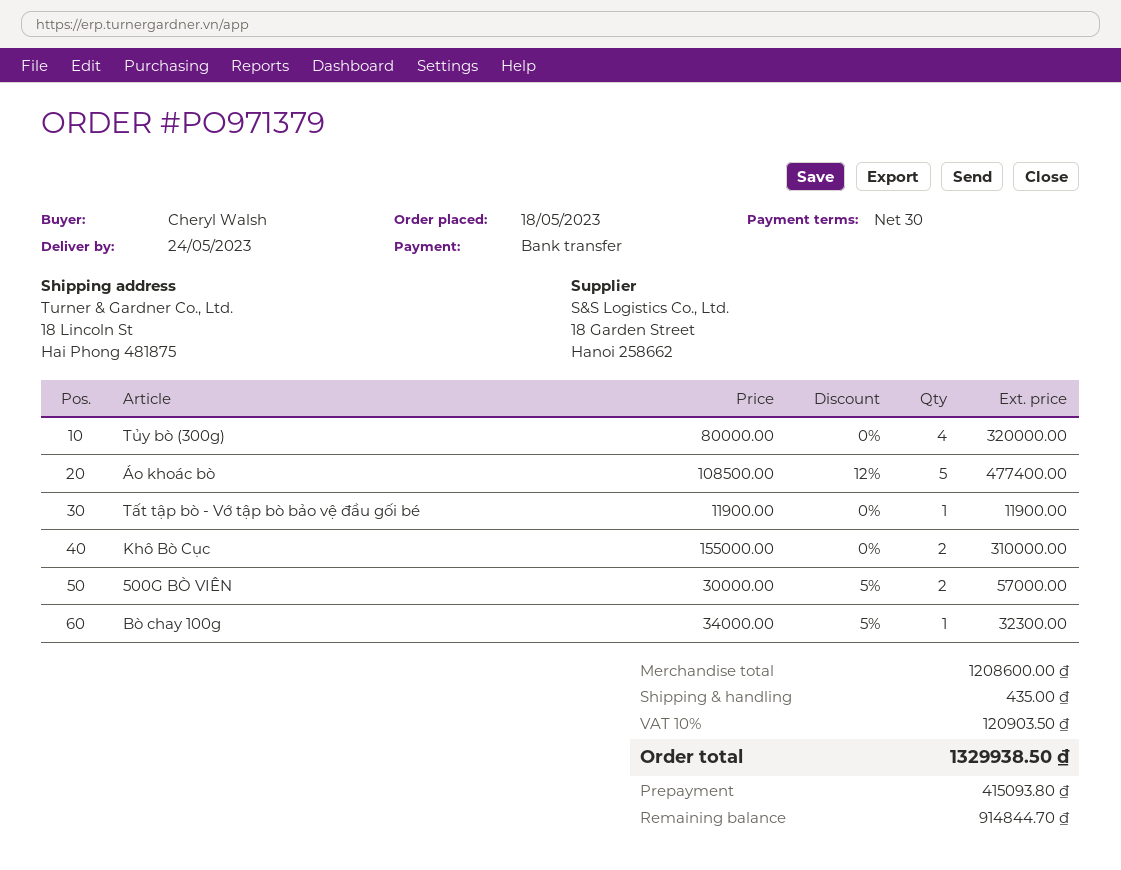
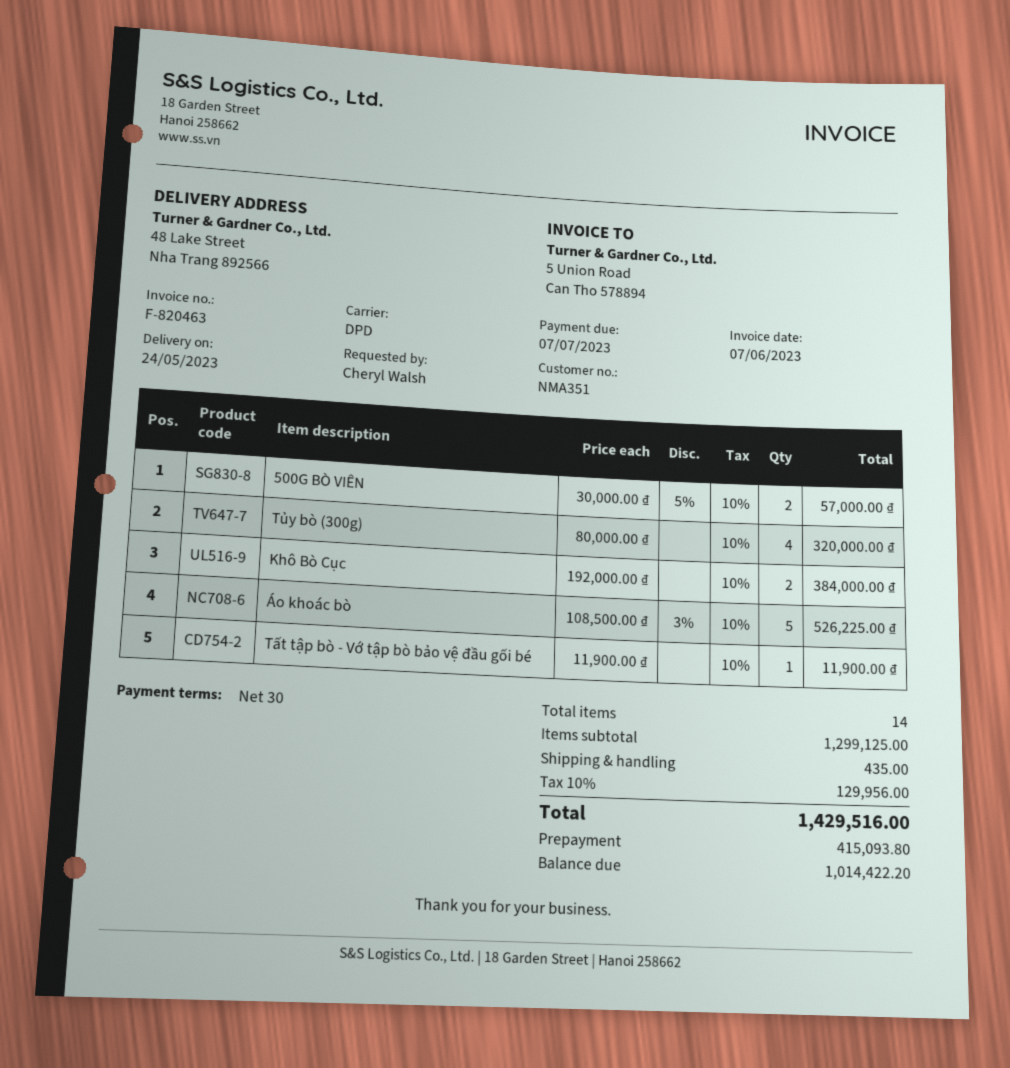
ship to: 18 Lincoln St, Hai Phong 481875 -> 48 Lake Street, Nha Trang 892566
Áo khoác bò: 5 x 108500.00 - 12% = 477400.00 -> 5 x 108500.00 - 3% = 526225.00
Khô Bò Cục: 2 x 155000.00 = 310000.00 -> 2 x 192000.00 = 384000.00
Bò chay 100g: 1 x 34000.00 - 5% = 32300.00 -> none
subtotal: 1208600.00 -> 1299125.00
tax: 10% = 120903.50 -> 10% = 129956.00
total: 1329938.50 -> 1429516.00
balance: 914844.70 -> 1014422.20

